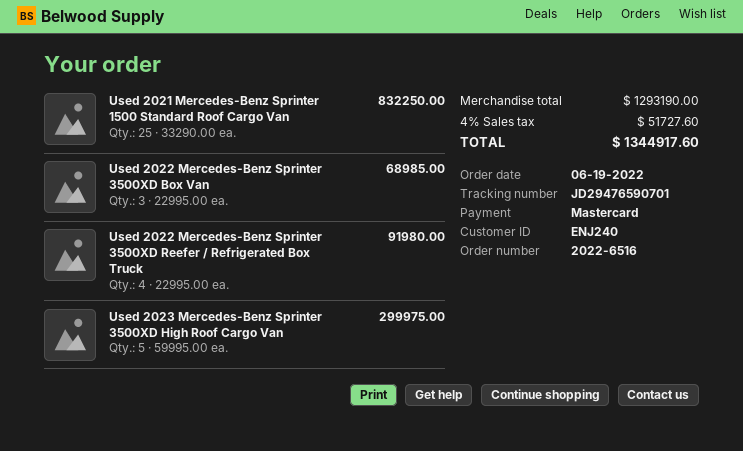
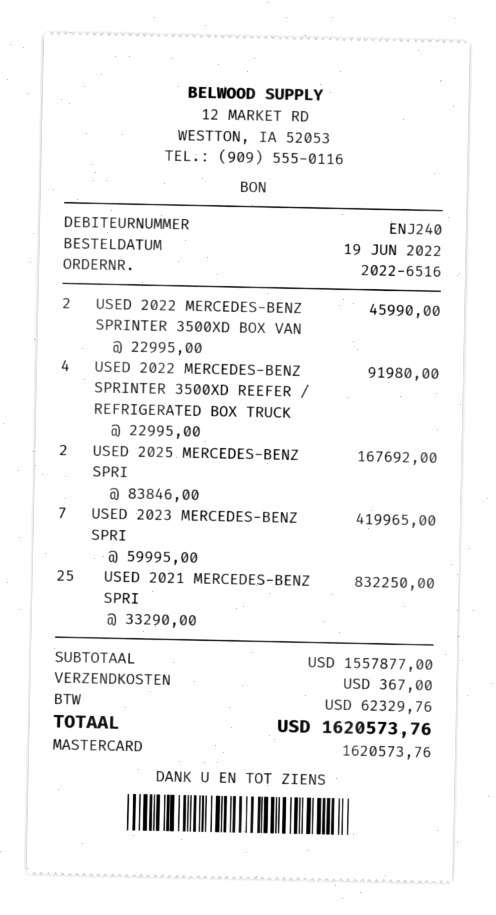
Used 2022 Mercedes-Benz Sprinter 3500XD Box Van: 3 x 22995.00 = 68985.00 -> 2 x 22995.00 = 45990.00
Used 2023 Mercedes-Benz Sprinter 3500XD High Roof Cargo Van: 5 x 59995.00 = 299975.00 -> 7 x 59995.00 = 419965.00
USED 2025 MERCEDES-BENZ SPRI: none -> 2 x 83846.00 = 167692.00
subtotal: 1293190.00 -> 1557877.00
shipping: none -> 367.00
tax: 51727.60 -> 62329.76
total: 1344917.60 -> 1620573.76

